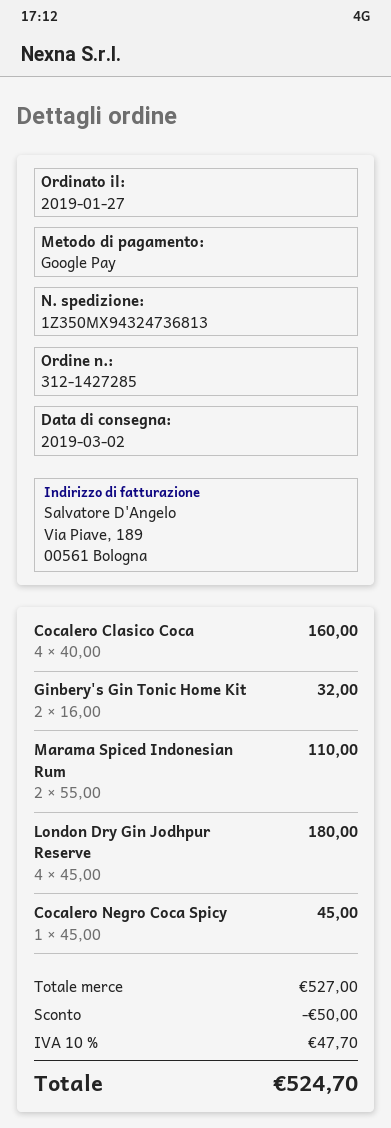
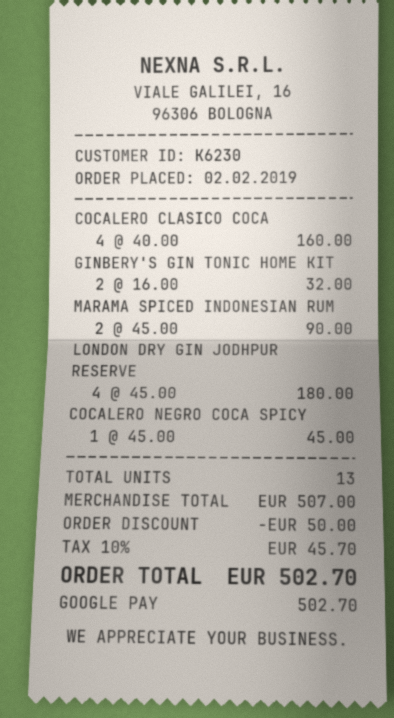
order date: 2019-01-27 -> 2019-02-02
Marama Spiced Indonesian Rum: 2 x 55.00 = 110.00 -> 2 x 45.00 = 90.00
subtotal: 527.00 -> 507.00
tax: 10% = 47.70 -> 10% = 45.70
total: 524.70 -> 502.70

